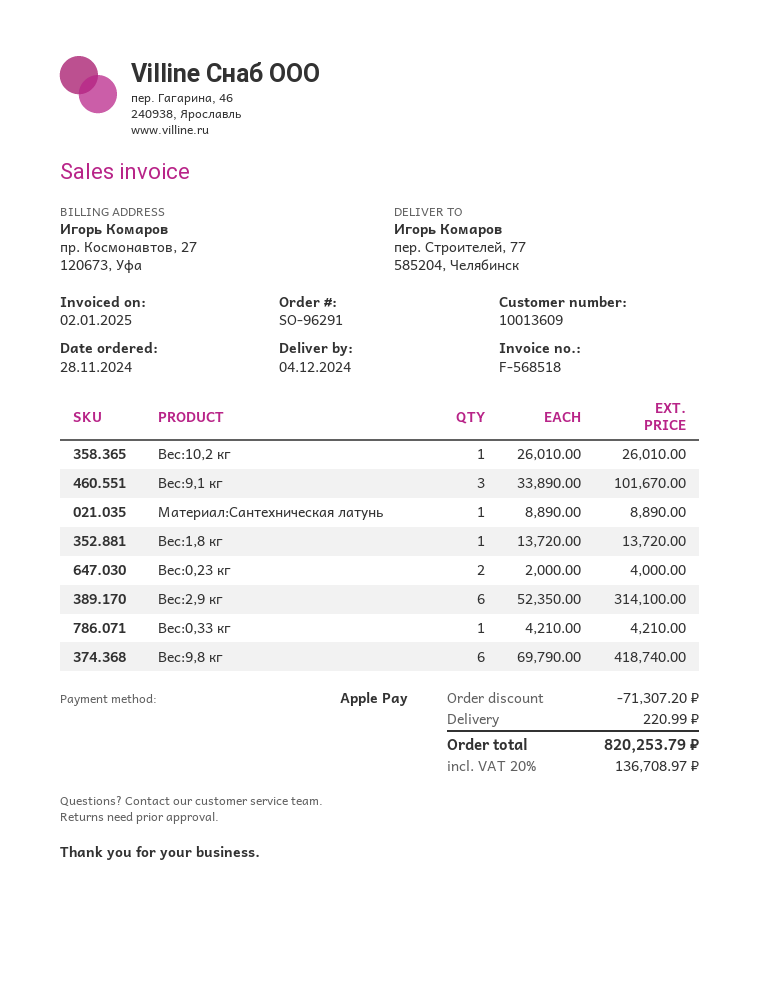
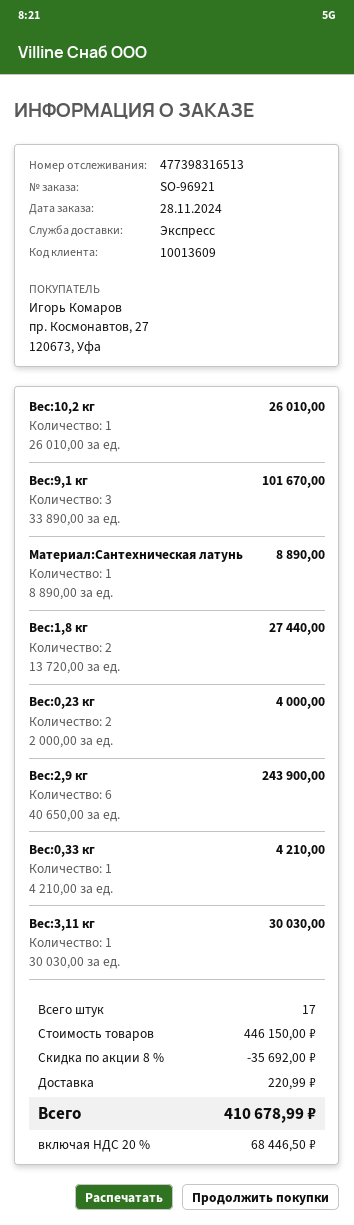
order number: SO-96291 -> SO-96921
Вес:1,8 кг: 1 x 13720.00 = 13720.00 -> 2 x 13720.00 = 27440.00
Вес:2,9 кг: 6 x 52350.00 = 314100.00 -> 6 x 40650.00 = 243900.00
Вес:9,8 кг: 6 x 69790.00 = 418740.00 -> none
Вес:3,11 кг: none -> 1 x 30030.00 = 30030.00
discount: 71307.20 -> 35692.00
tax: 20% = 136708.97 -> 20% = 68446.50
total: 820253.79 -> 410678.99

